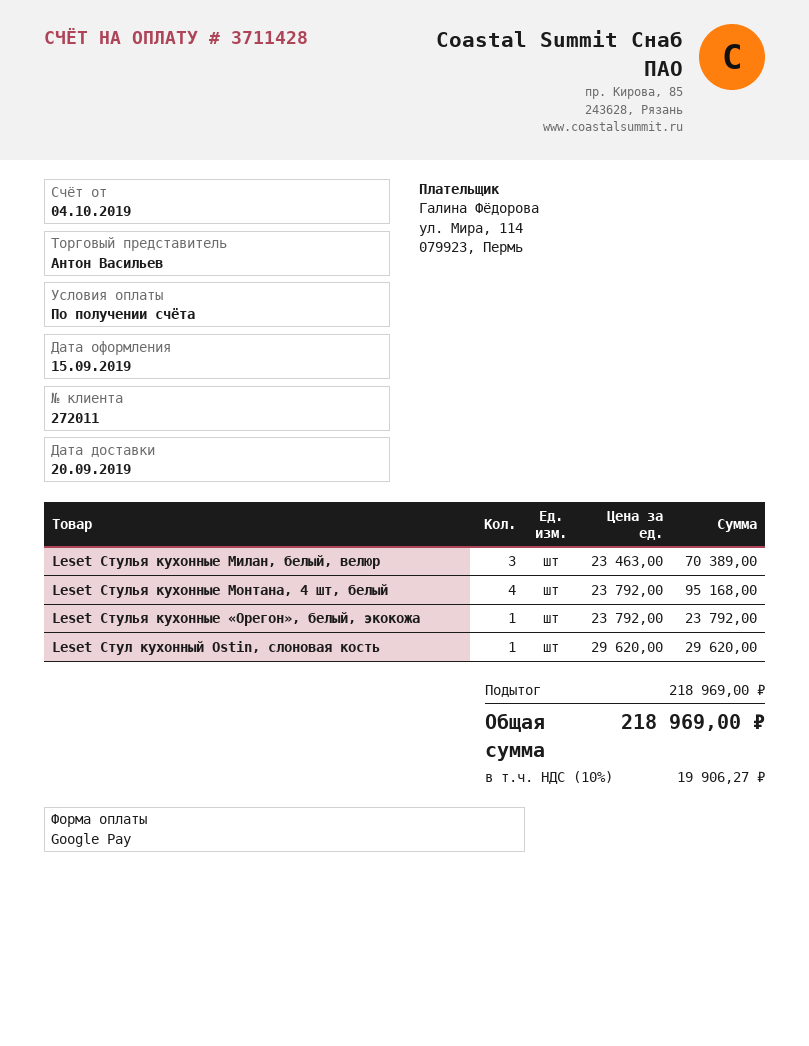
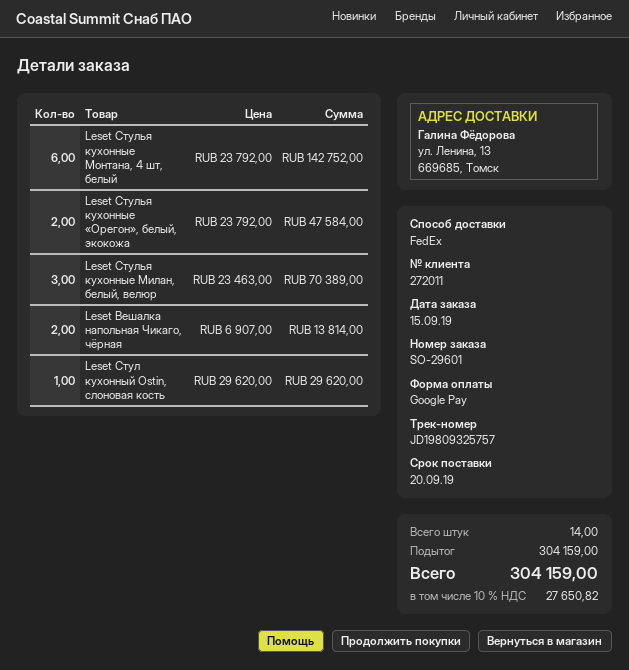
Leset Стулья кухонные Монтана, 4 шт, белый: 4 x 23792.00 = 95168.00 -> 6 x 23792.00 = 142752.00
Leset Стулья кухонные «Орегон», белый, экокожа: 1 x 23792.00 = 23792.00 -> 2 x 23792.00 = 47584.00
Leset Вешалка напольная Чикаго, чёрная: none -> 2 x 6907.00 = 13814.00
subtotal: 218969.00 -> 304159.00
tax: 10% = 19906.27 -> 10% = 27650.82
total: 218969.00 -> 304159.00

